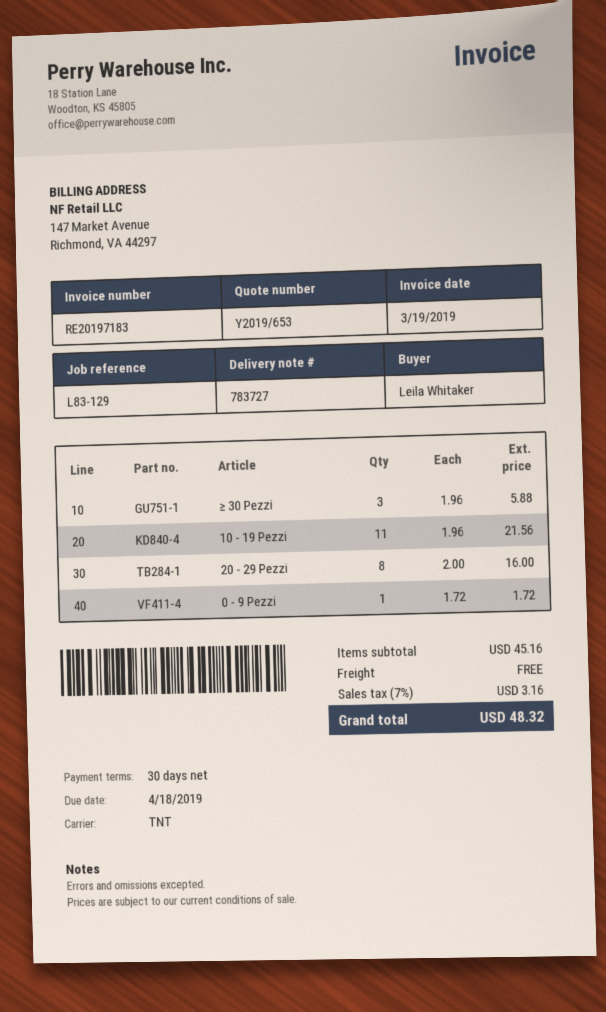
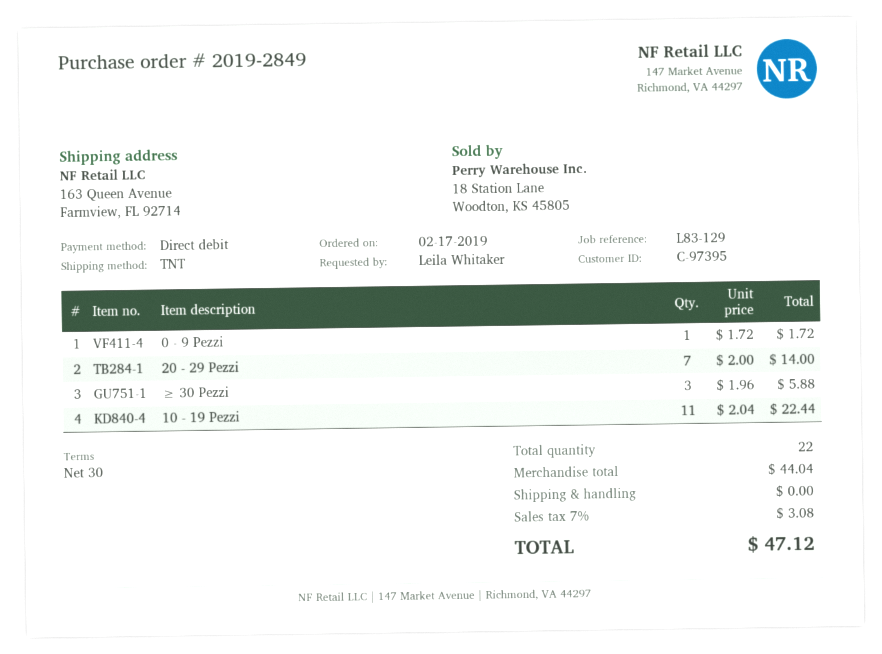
10 - 19 Pezzi: 11 x 1.96 = 21.56 -> 11 x 2.04 = 22.44
20 - 29 Pezzi: 8 x 2.00 = 16.00 -> 7 x 2.00 = 14.00
subtotal: 45.16 -> 44.04
tax: 7% = 3.16 -> 7% = 3.08
total: 48.32 -> 47.12

